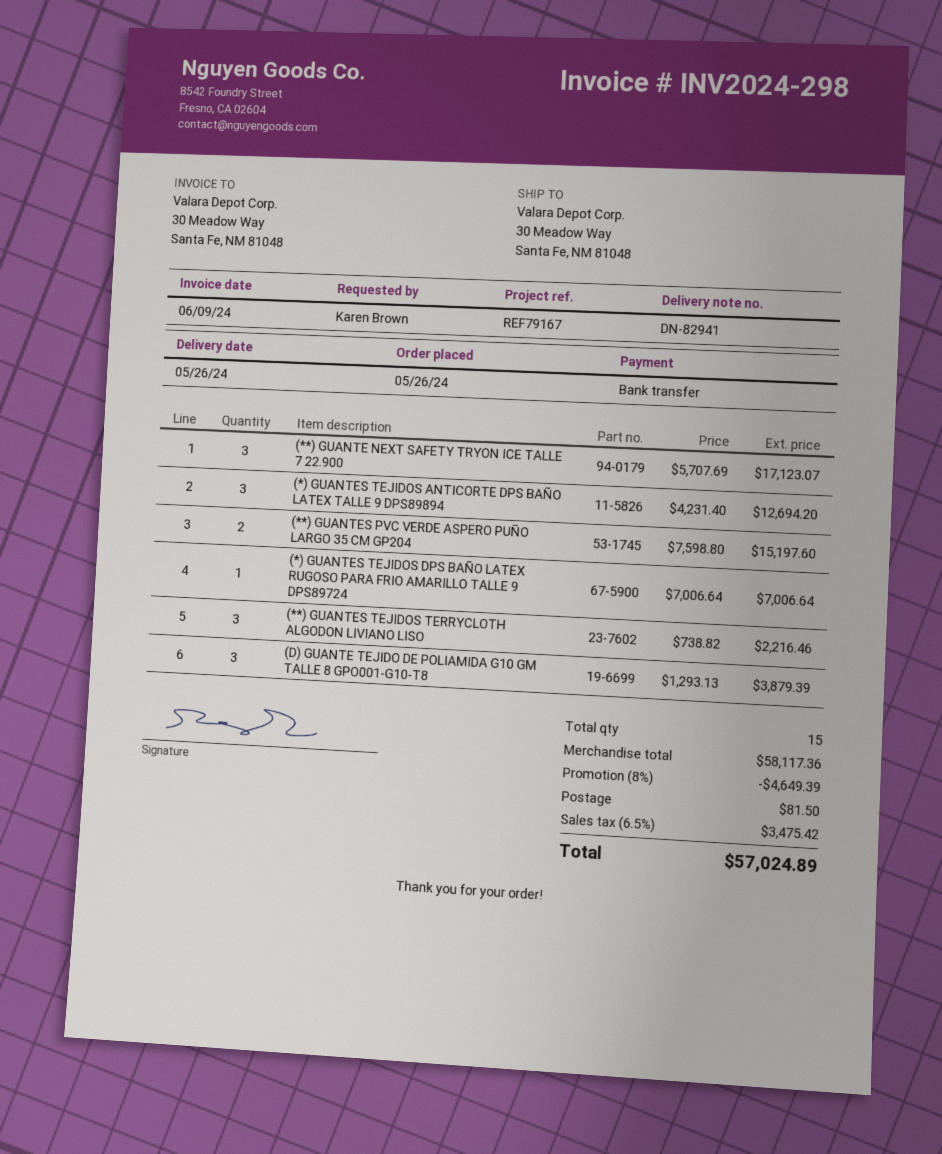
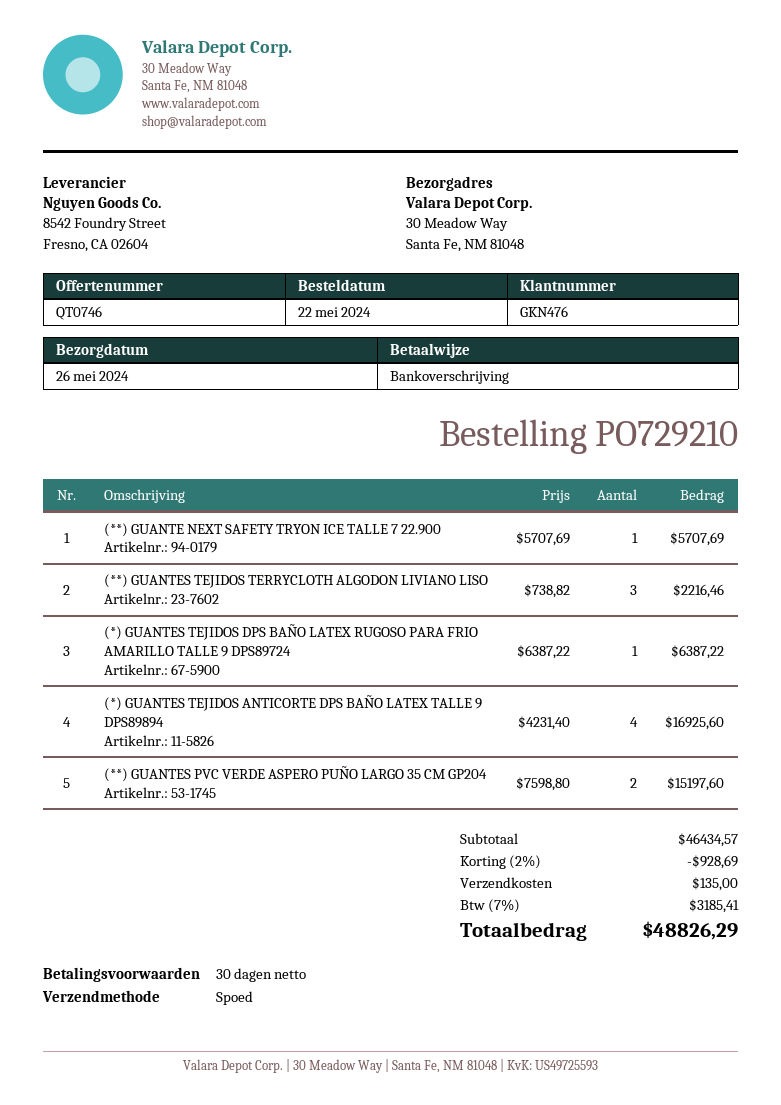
order date: 2024-05-26 -> 2024-05-22
(**) GUANTE NEXT SAFETY TRYON ICE TALLE 7 22.900: 3 x 5707.69 = 17123.07 -> 1 x 5707.69 = 5707.69
(*) GUANTES TEJIDOS ANTICORTE DPS BAÑO LATEX TALLE 9 DPS89894: 3 x 4231.40 = 12694.20 -> 4 x 4231.40 = 16925.60
(*) GUANTES TEJIDOS DPS BAÑO LATEX RUGOSO PARA FRIO AMARILLO TALLE 9 DPS89724: 1 x 7006.64 = 7006.64 -> 1 x 6387.22 = 6387.22
(D) GUANTE TEJIDO DE POLIAMIDA G10 GM TALLE 8 GPO001-G10-T8: 3 x 1293.13 = 3879.39 -> none
subtotal: 58117.36 -> 46434.57
discount: 8% = 4649.39 -> 2% = 928.69
shipping: 81.50 -> 135.00
tax: 6.5% = 3475.42 -> 7% = 3185.41
total: 57024.89 -> 48826.29

